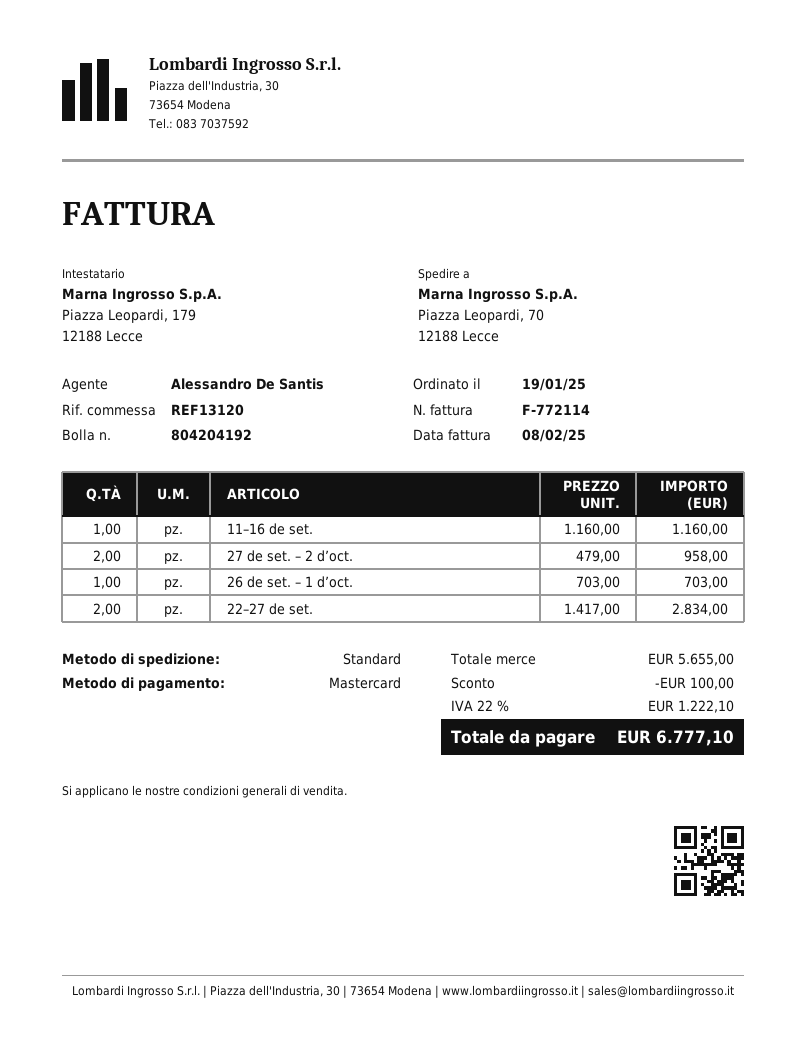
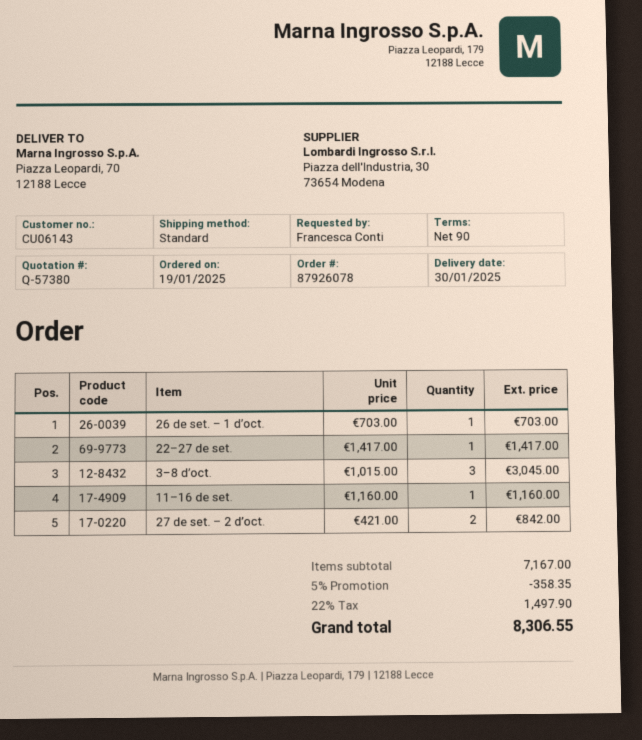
27 de set. – 2 d’oct.: 2 x 479.00 = 958.00 -> 2 x 421.00 = 842.00
22–27 de set.: 2 x 1417.00 = 2834.00 -> 1 x 1417.00 = 1417.00
3–8 d’oct.: none -> 3 x 1015.00 = 3045.00
subtotal: 5655.00 -> 7167.00
discount: 100.00 -> 358.35
tax: 22% = 1222.10 -> 22% = 1497.90
total: 6777.10 -> 8306.55

